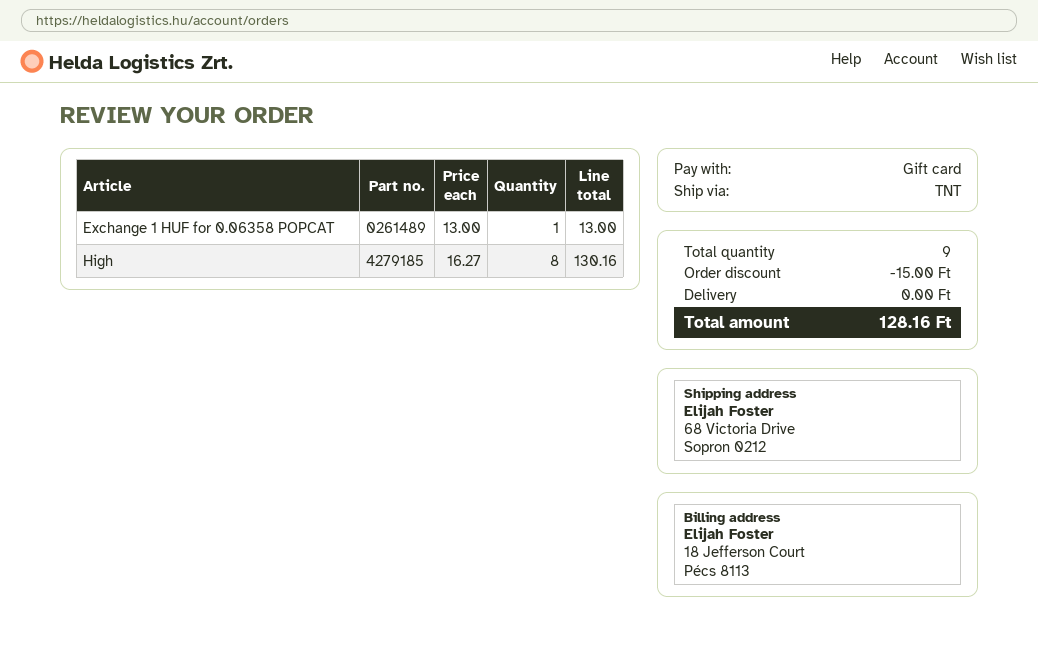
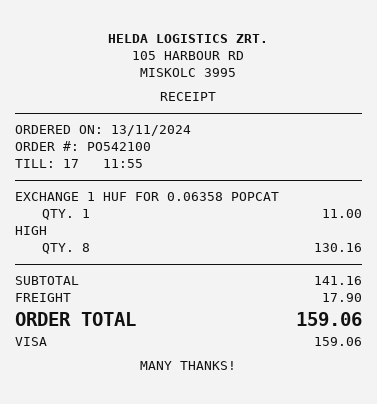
payment method: gift card -> Visa
Exchange 1 HUF for 0.06358 POPCAT: 1 for 13.00 -> 1 for 11.00
discount: 15.00 -> none
shipping: 0.00 -> 17.90
total: 128.16 -> 159.06

